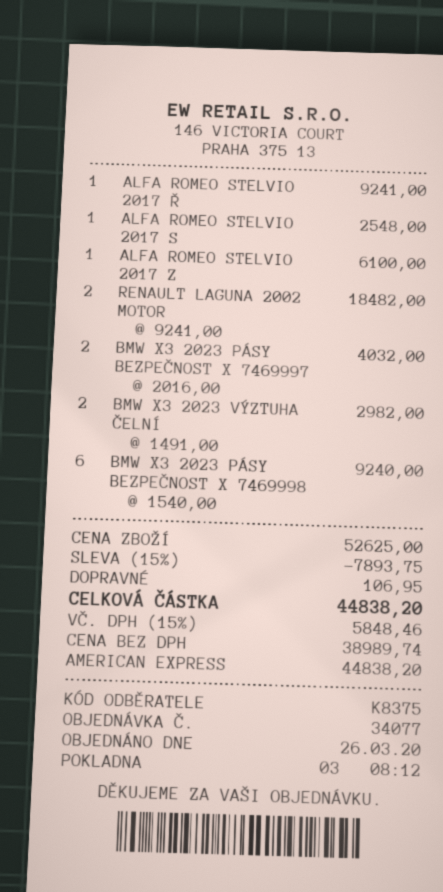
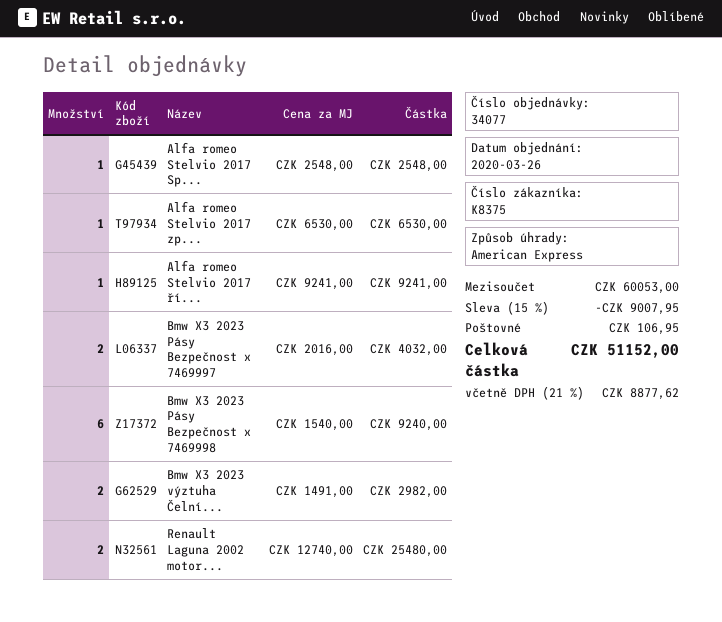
ALFA ROMEO STELVIO 2017 Z: 1 x 6100.00 = 6100.00 -> 1 x 6530.00 = 6530.00
RENAULT LAGUNA 2002 MOTOR: 2 x 9241.00 = 18482.00 -> 2 x 12740.00 = 25480.00
subtotal: 52625.00 -> 60053.00
discount: 15% = 7893.75 -> 15% = 9007.95
tax: 15% = 5848.46 -> 21% = 8877.62
total: 44838.20 -> 51152.00

